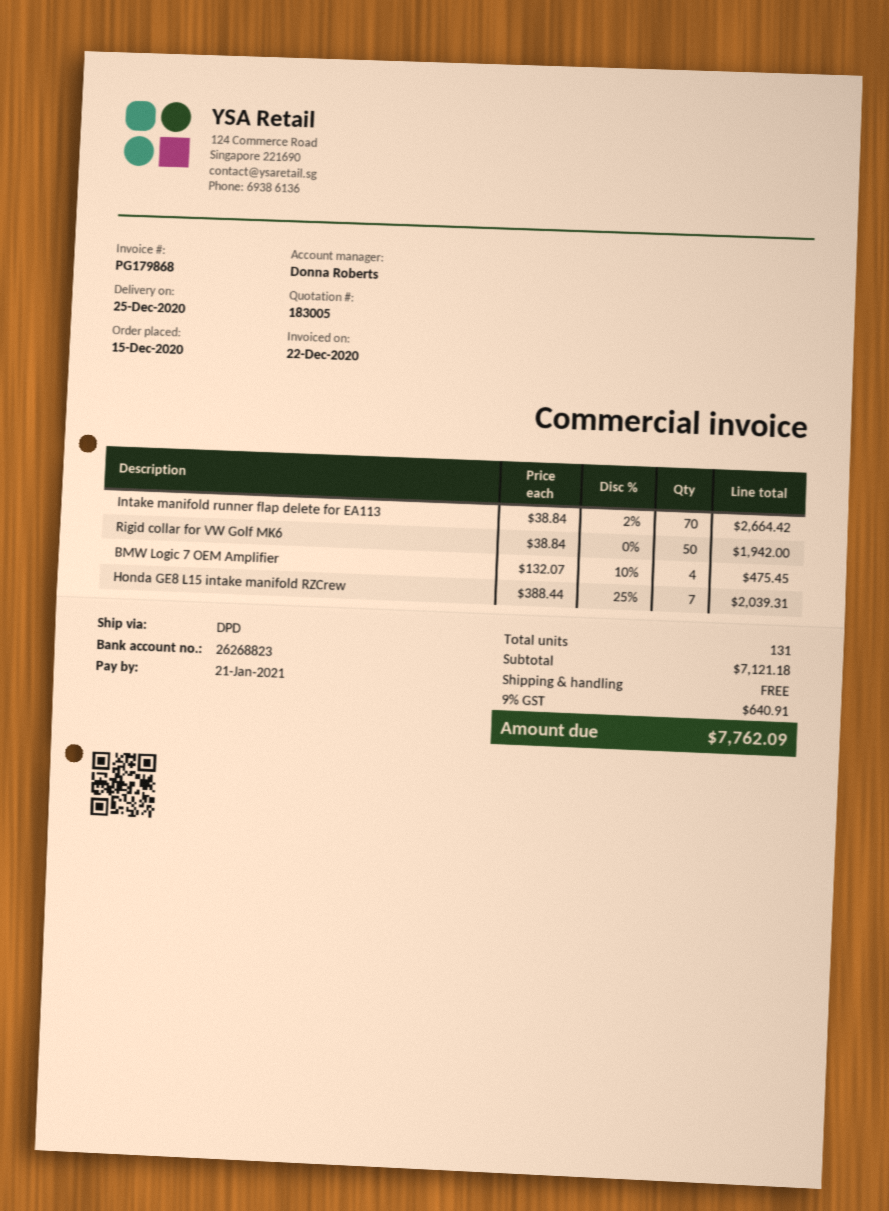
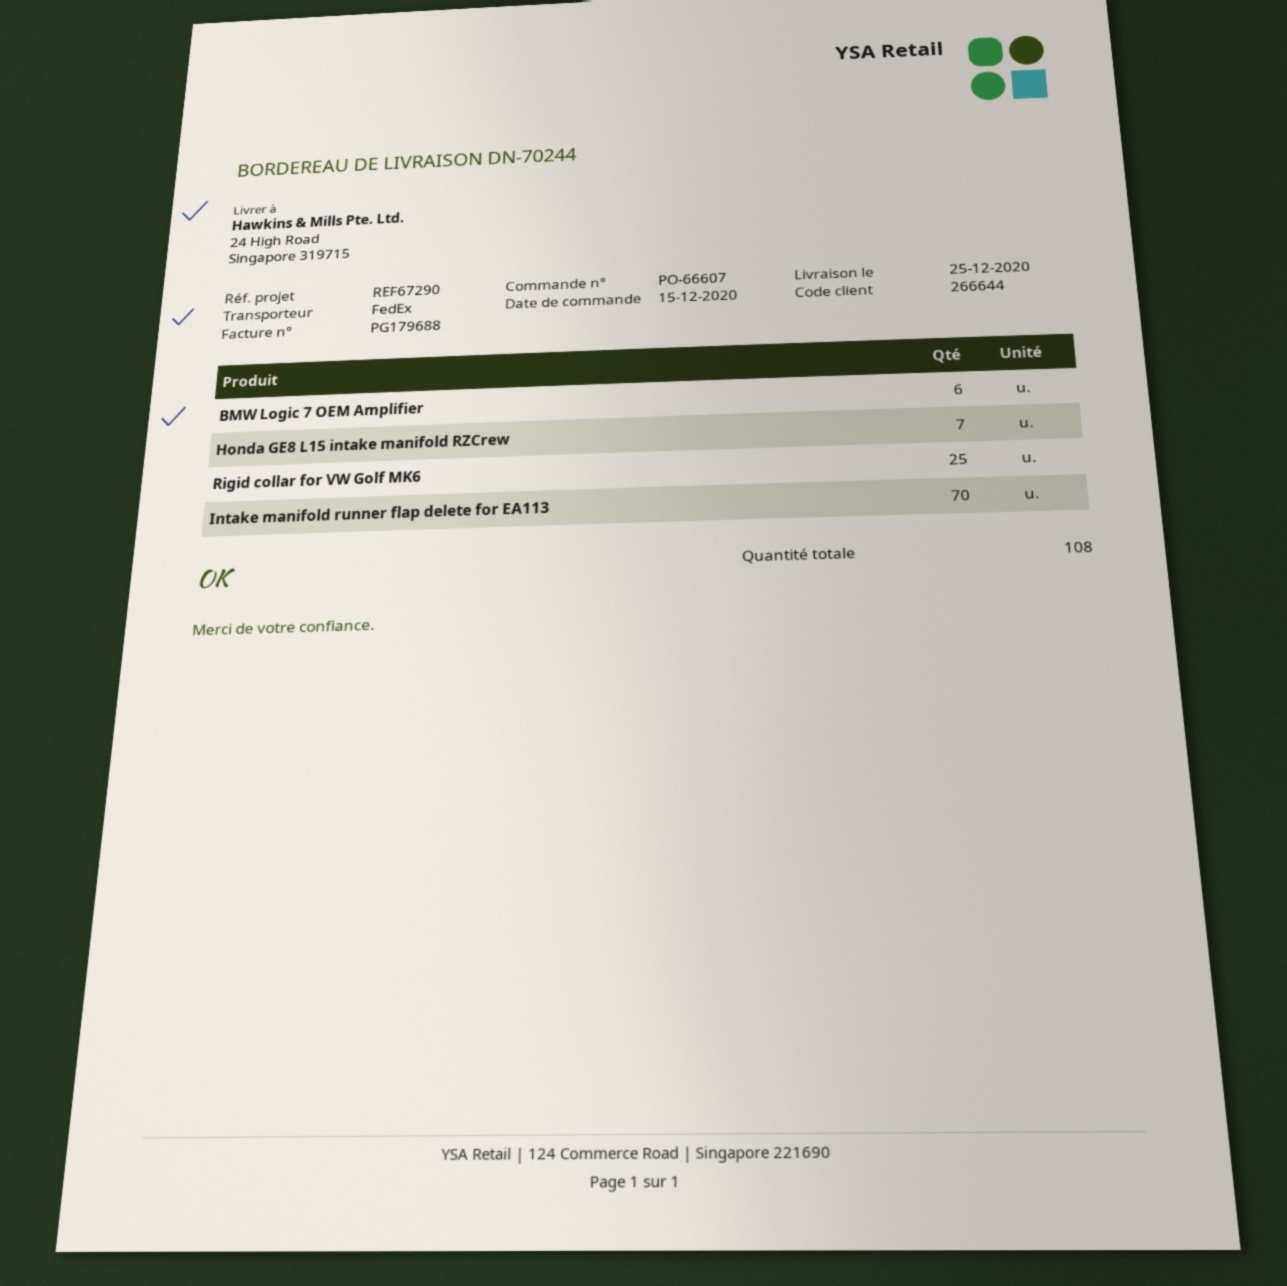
invoice number: PG179868 -> PG179688
shipping method: DPD -> FedEx
Rigid collar for VW Golf MK6: 50 -> 25
BMW Logic 7 OEM Amplifier: 4 -> 6
total quantity: 131 -> 108

